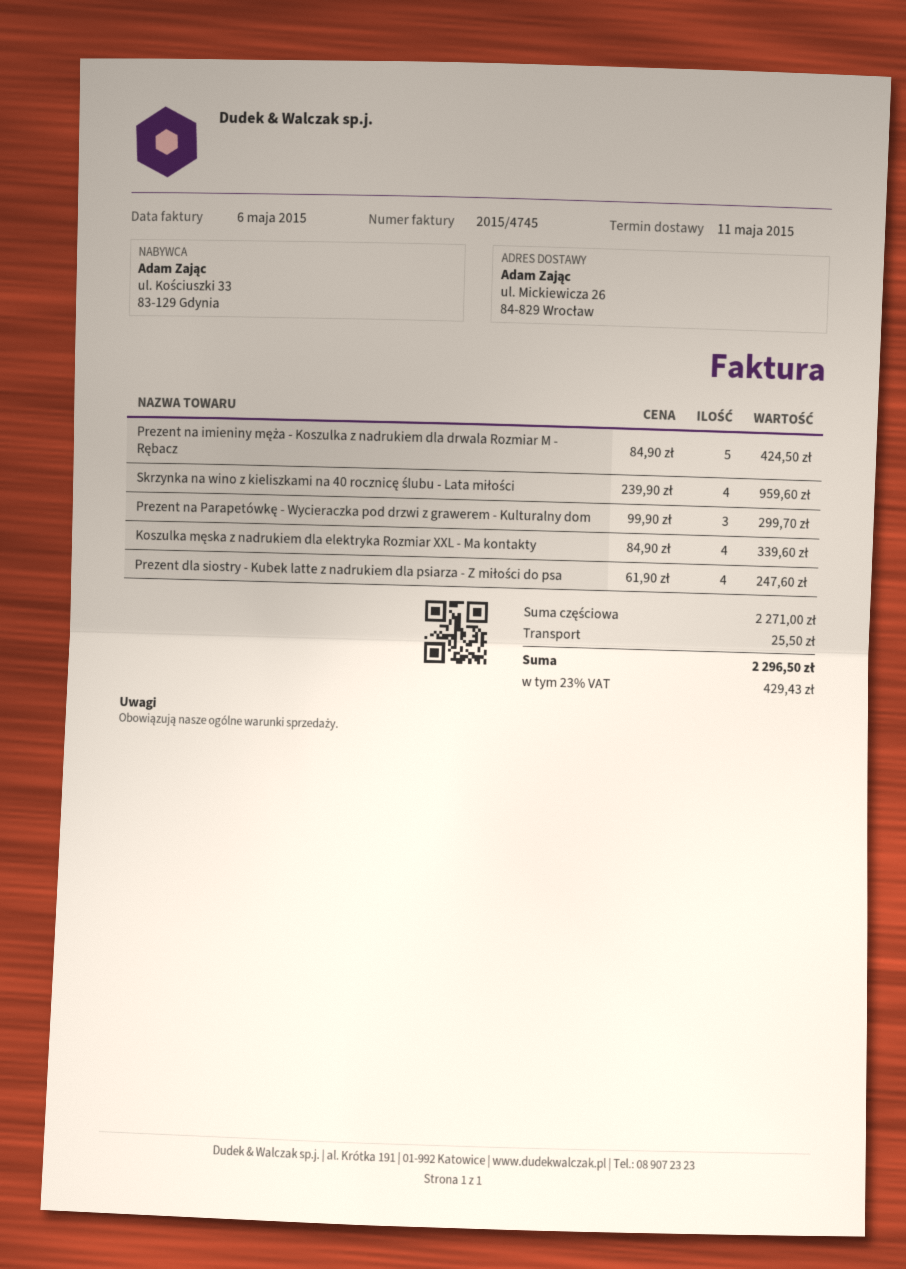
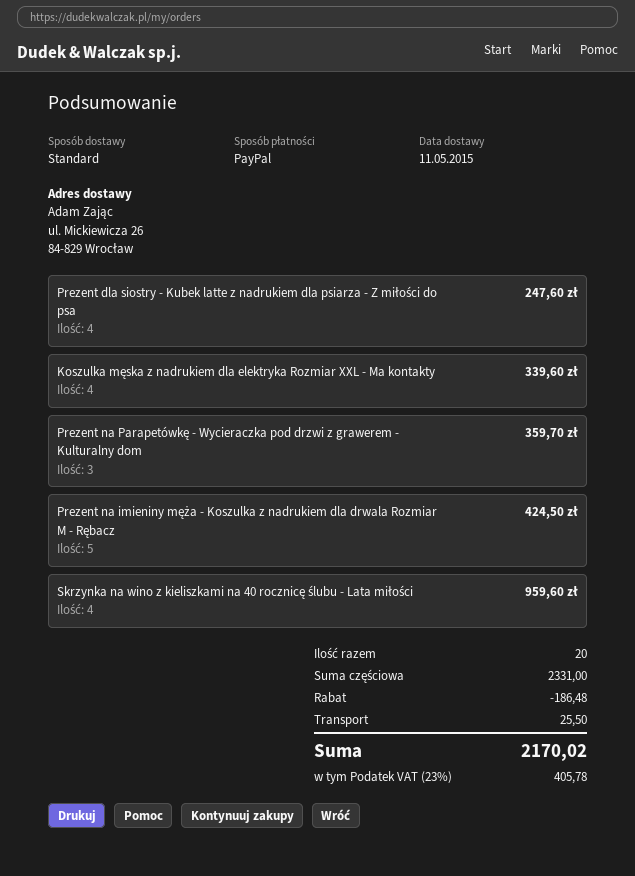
Prezent na Parapetówkę - Wycieraczka pod drzwi z grawerem - Kulturalny dom: 3 for 299.70 -> 3 for 359.70
subtotal: 2271.00 -> 2331.00
discount: none -> 186.48
tax: 23% = 429.43 -> 23% = 405.78
total: 2296.50 -> 2170.02

